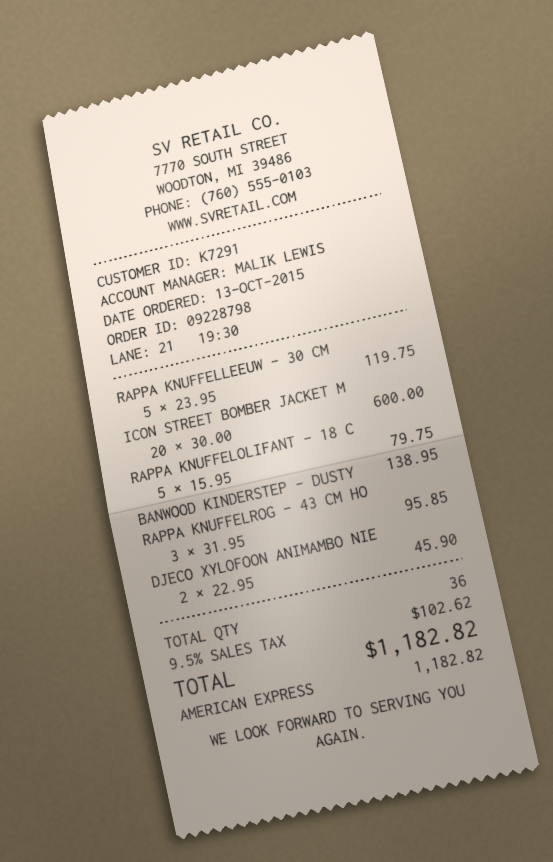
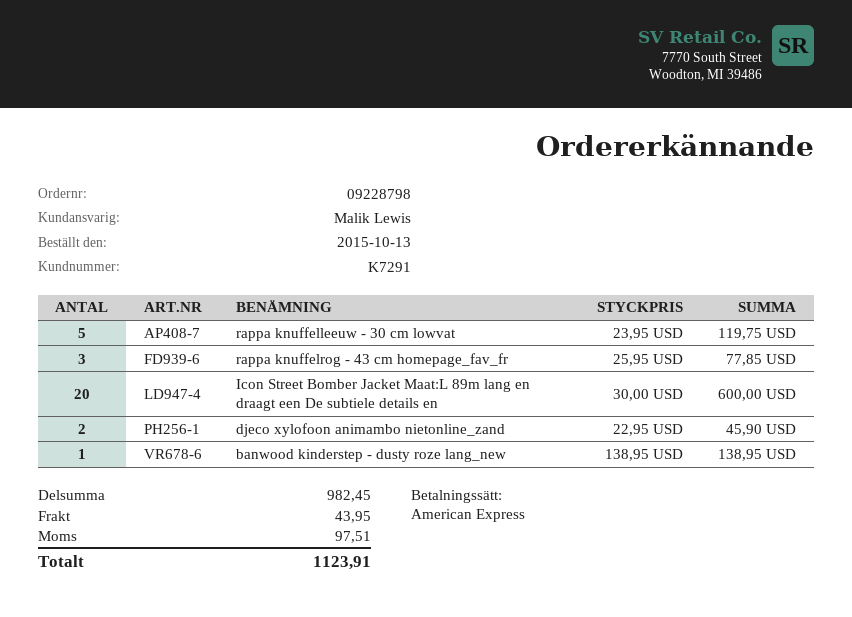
RAPPA KNUFFELOLIFANT - 18 C: 5 x 15.95 = 79.75 -> none
RAPPA KNUFFELROG - 43 CM HO: 3 x 31.95 = 95.85 -> 3 x 25.95 = 77.85
shipping: none -> 43.95
tax: 102.62 -> 97.51
total: 1182.82 -> 1123.91

